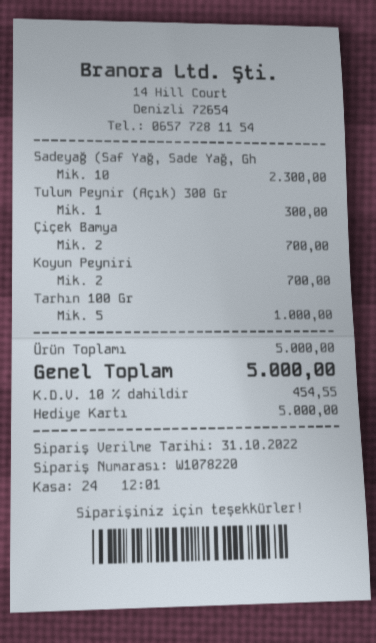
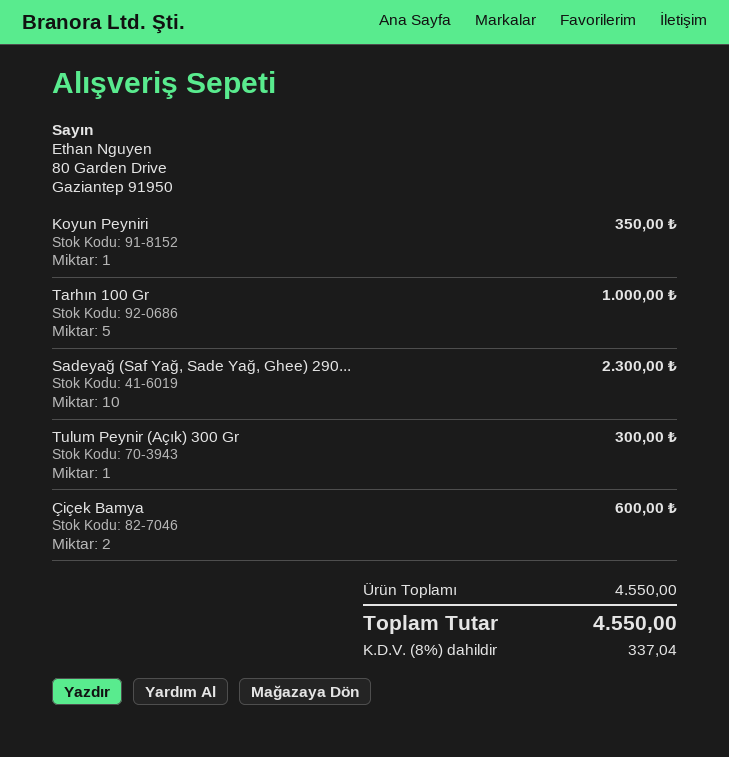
Çiçek Bamya: 2 for 700.00 -> 2 for 600.00
Koyun Peyniri: 2 for 700.00 -> 1 for 350.00
subtotal: 5000.00 -> 4550.00
tax: 10% = 454.55 -> 8% = 337.04
total: 5000.00 -> 4550.00

